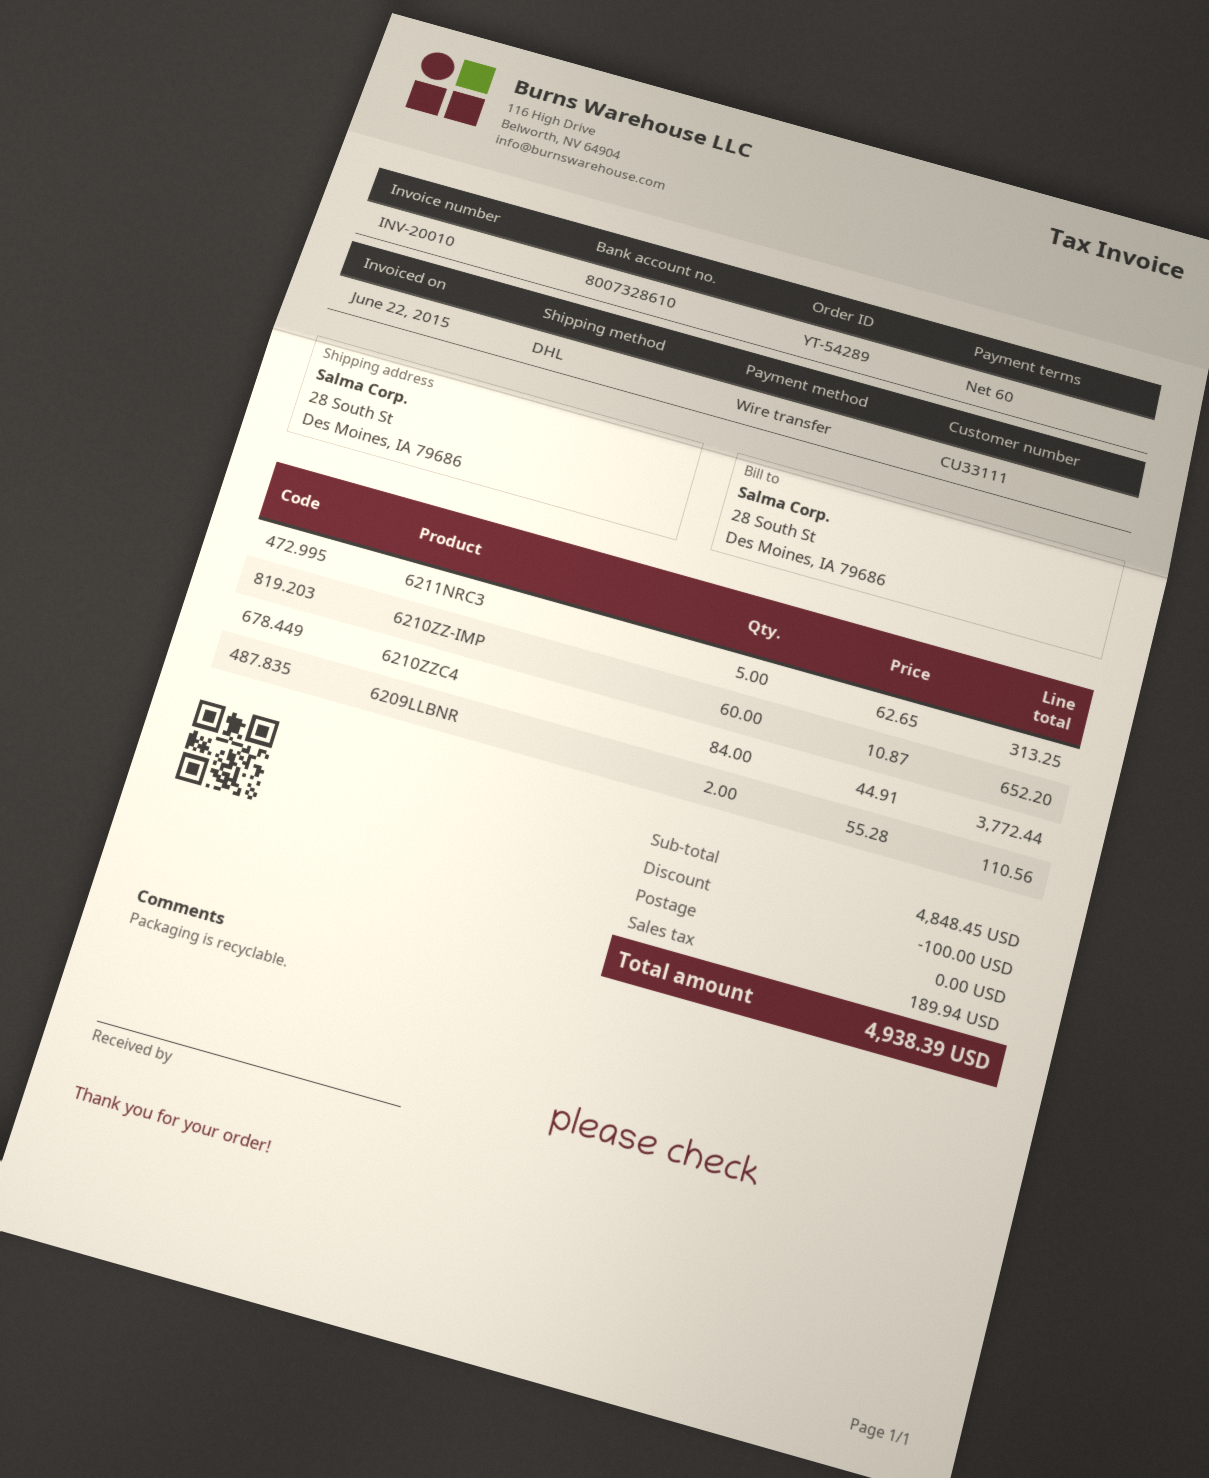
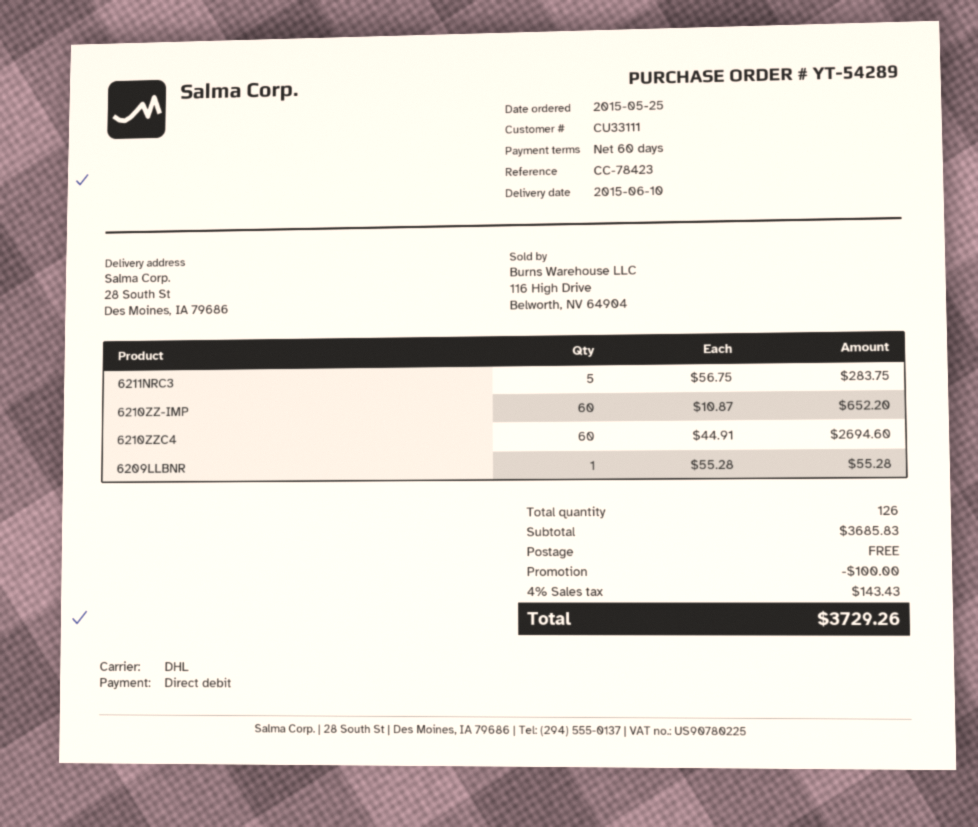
payment method: bank transfer -> direct debit
6211NRC3: 5 x 62.65 = 313.25 -> 5 x 56.75 = 283.75
6210ZZC4: 84 x 44.91 = 3772.44 -> 60 x 44.91 = 2694.60
6209LLBNR: 2 x 55.28 = 110.56 -> 1 x 55.28 = 55.28
subtotal: 4848.45 -> 3685.83
tax: 189.94 -> 143.43
total: 4938.39 -> 3729.26

